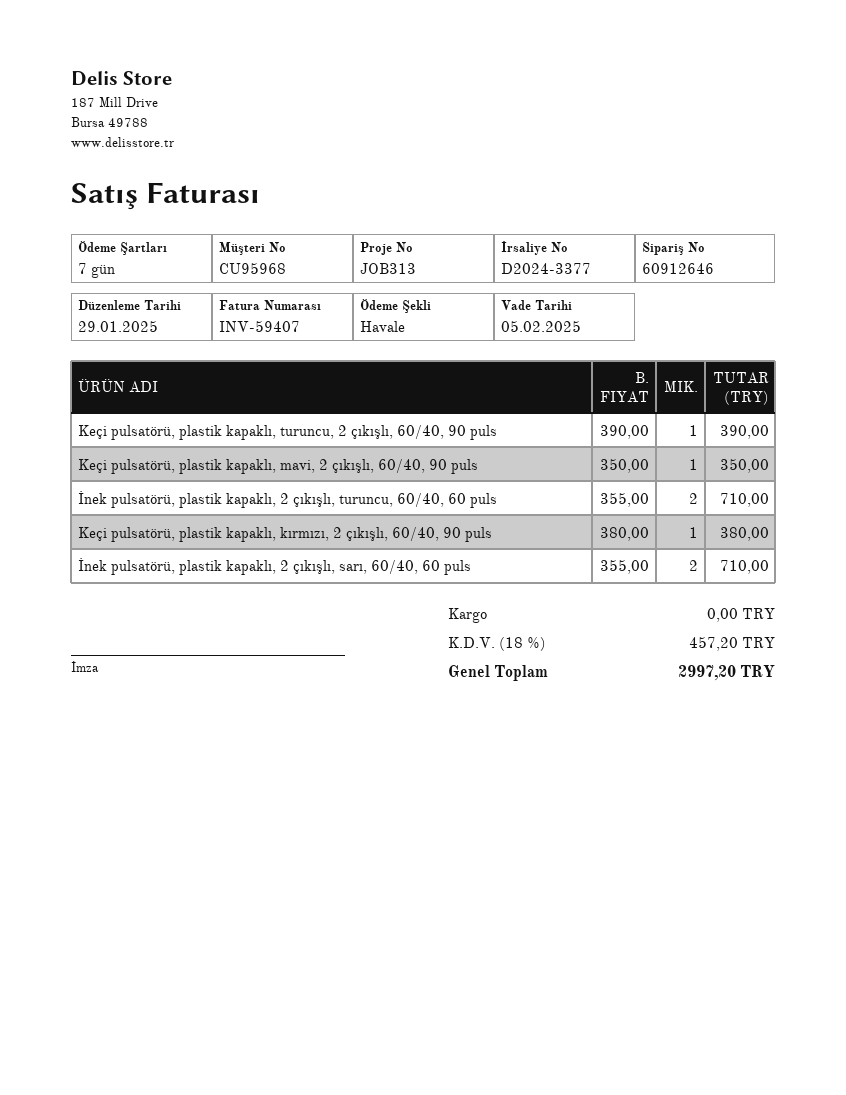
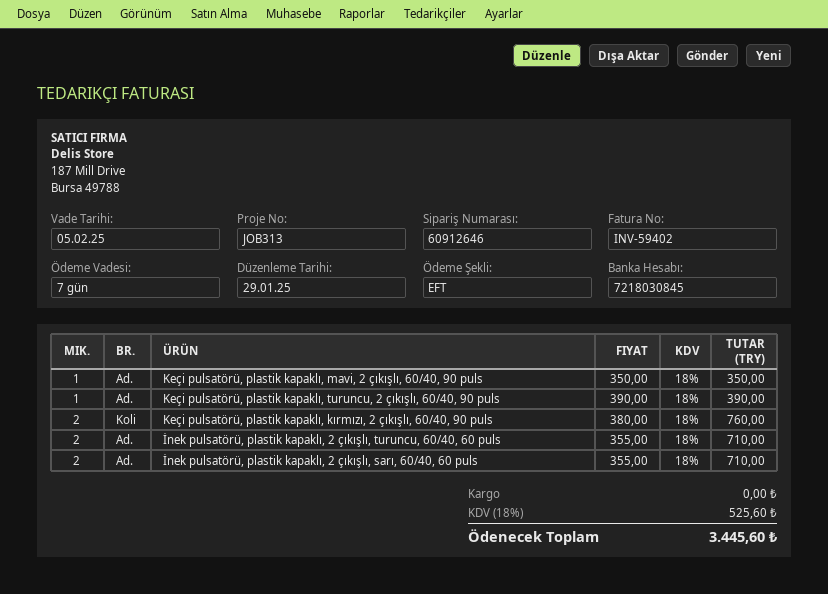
invoice number: INV-59407 -> INV-59402
Keçi pulsatörü, plastik kapaklı, kırmızı, 2 çıkışlı, 60/40, 90 puls: 1 x 380.00 = 380.00 -> 2 x 380.00 = 760.00
tax: 18% = 457.20 -> 18% = 525.60
total: 2997.20 -> 3445.60

